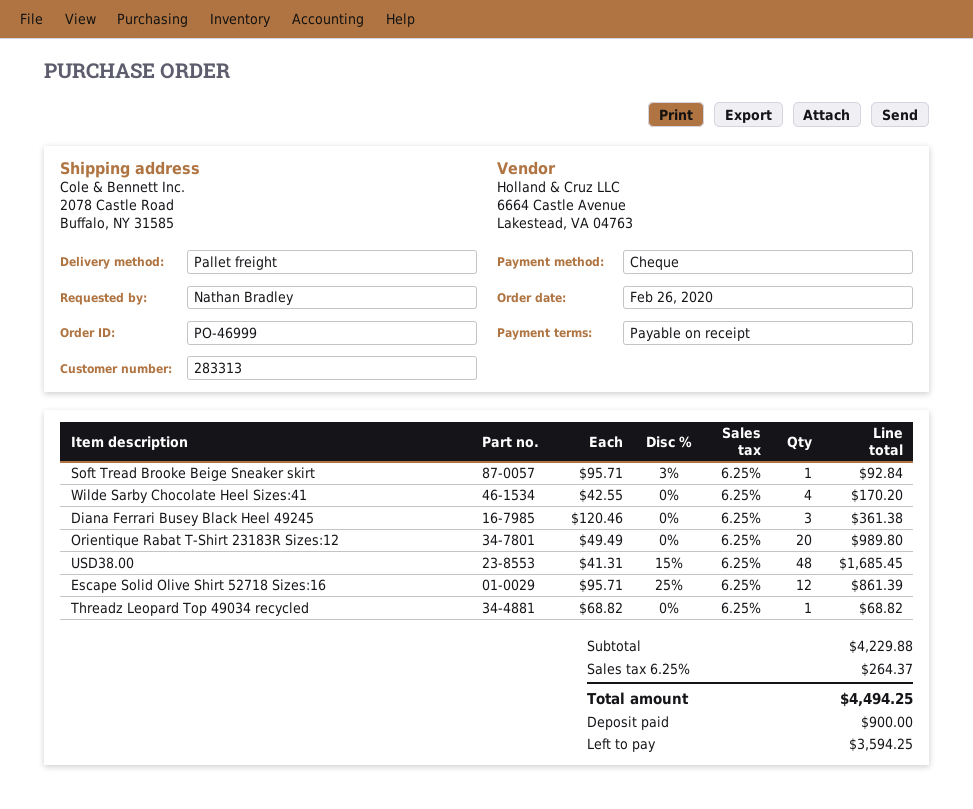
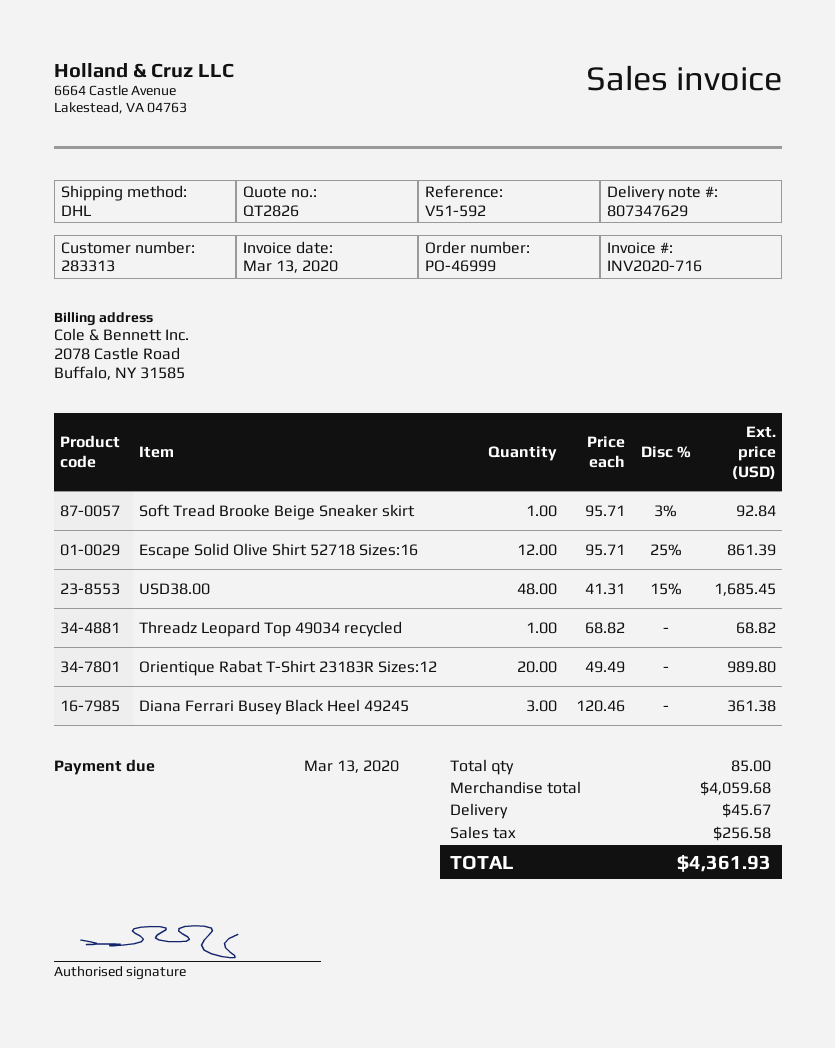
shipping method: pallet freight -> DHL
Wilde Sarby Chocolate Heel Sizes:41: 4 x 42.55 = 170.20 -> none
subtotal: 4229.88 -> 4059.68
shipping: none -> 45.67
tax: 264.37 -> 256.58
total: 4494.25 -> 4361.93

